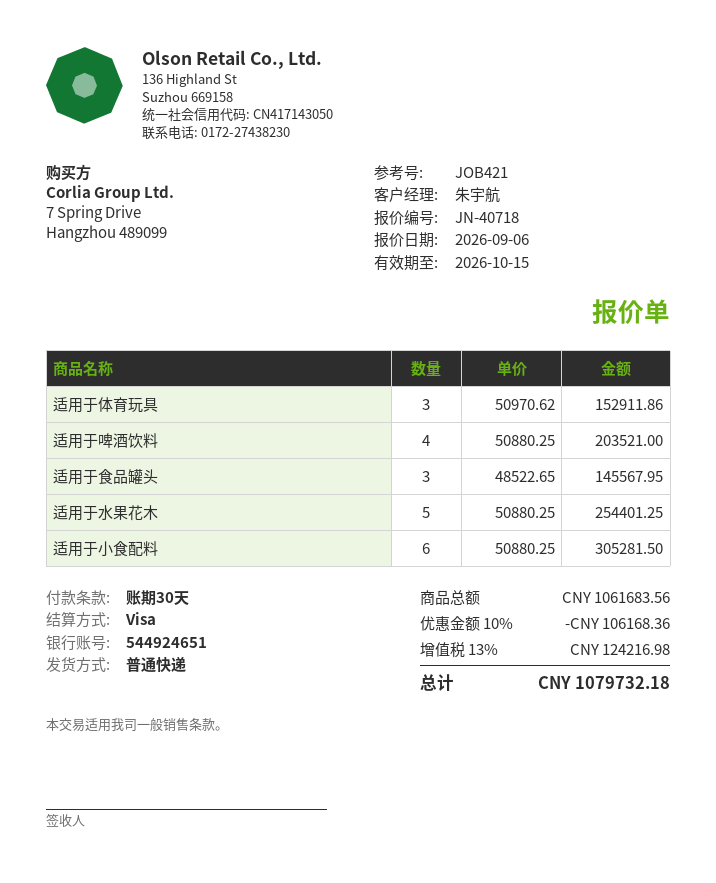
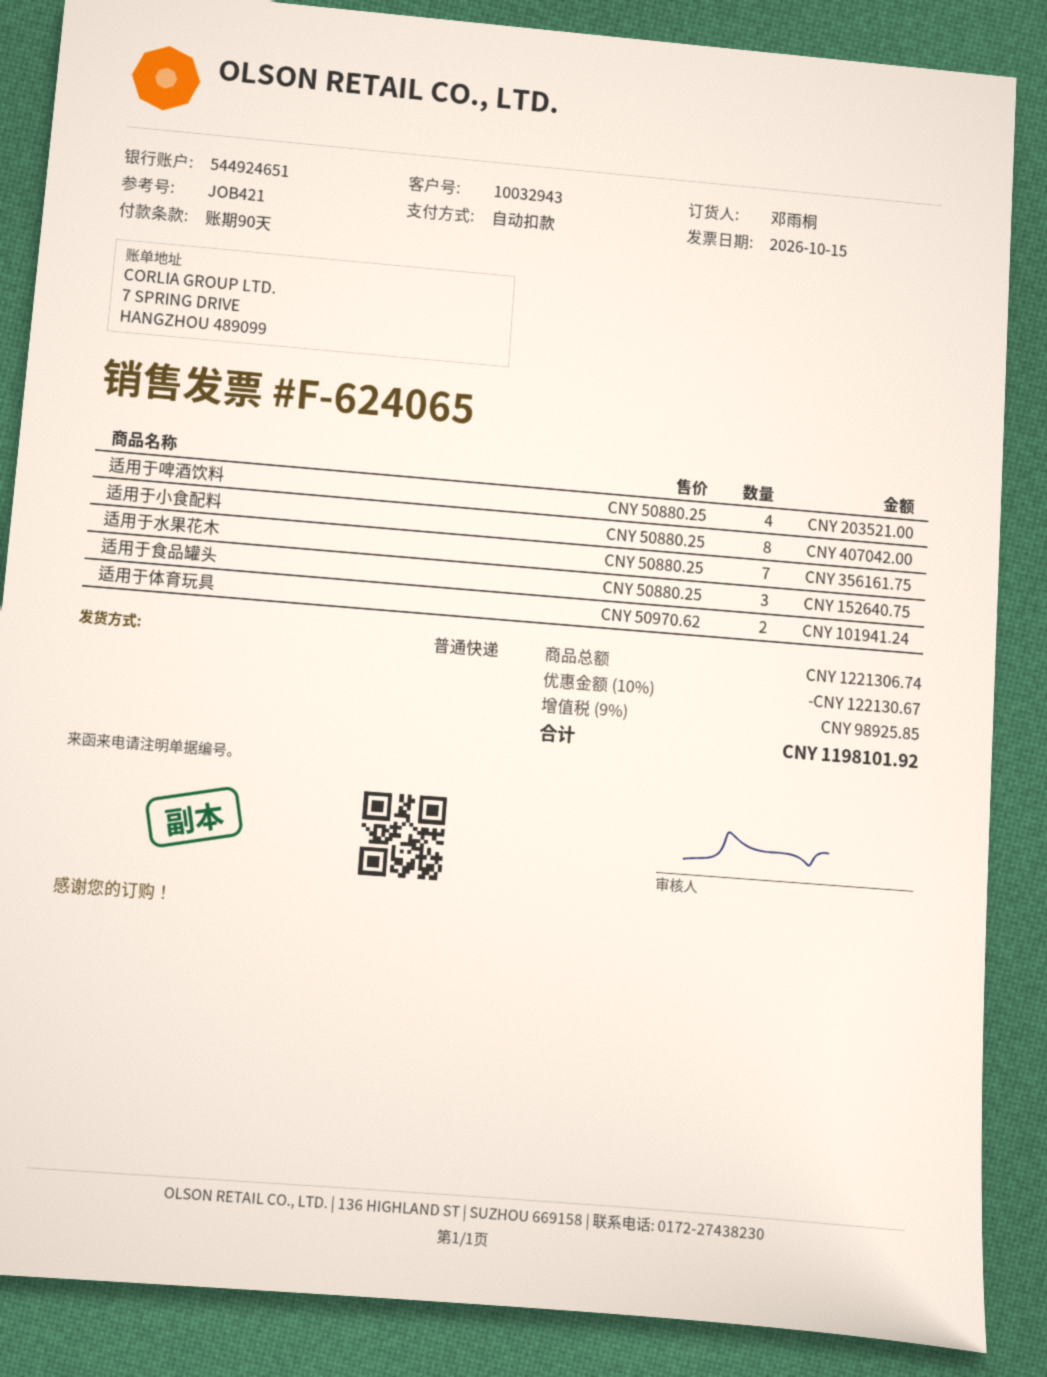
payment terms: 30 days -> 90 days
payment method: Visa -> direct debit
适用于体育玩具: 3 x 50970.62 = 152911.86 -> 2 x 50970.62 = 101941.24
适用于食品罐头: 3 x 48522.65 = 145567.95 -> 3 x 50880.25 = 152640.75
适用于水果花木: 5 x 50880.25 = 254401.25 -> 7 x 50880.25 = 356161.75
适用于小食配料: 6 x 50880.25 = 305281.50 -> 8 x 50880.25 = 407042.00
subtotal: 1061683.56 -> 1221306.74
discount: 10% = 106168.36 -> 10% = 122130.67
tax: 13% = 124216.98 -> 9% = 98925.85
total: 1079732.18 -> 1198101.92

